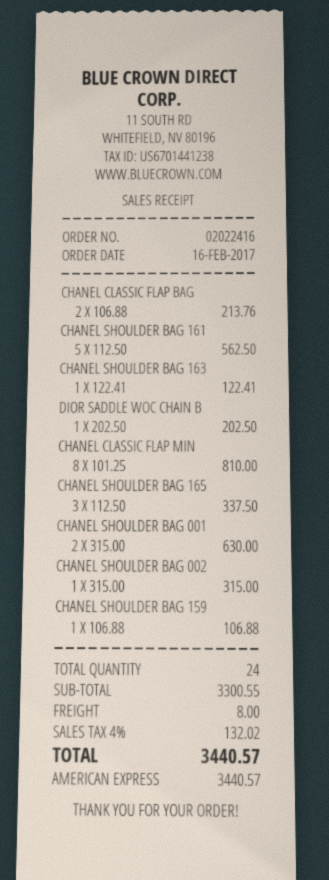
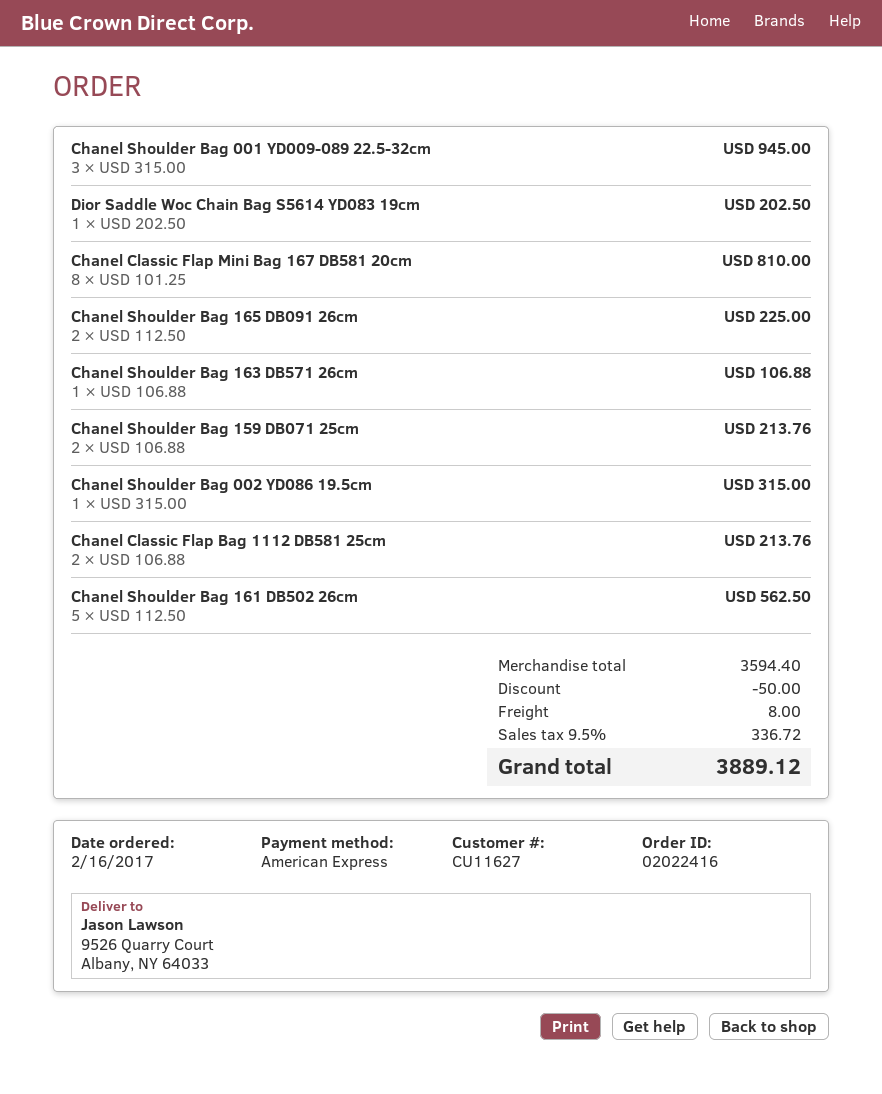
CHANEL SHOULDER BAG 163: 1 x 122.41 = 122.41 -> 1 x 106.88 = 106.88
CHANEL SHOULDER BAG 165: 3 x 112.50 = 337.50 -> 2 x 112.50 = 225.00
CHANEL SHOULDER BAG 001: 2 x 315.00 = 630.00 -> 3 x 315.00 = 945.00
CHANEL SHOULDER BAG 159: 1 x 106.88 = 106.88 -> 2 x 106.88 = 213.76
subtotal: 3300.55 -> 3594.40
discount: none -> 50.00
tax: 4% = 132.02 -> 9.5% = 336.72
total: 3440.57 -> 3889.12

